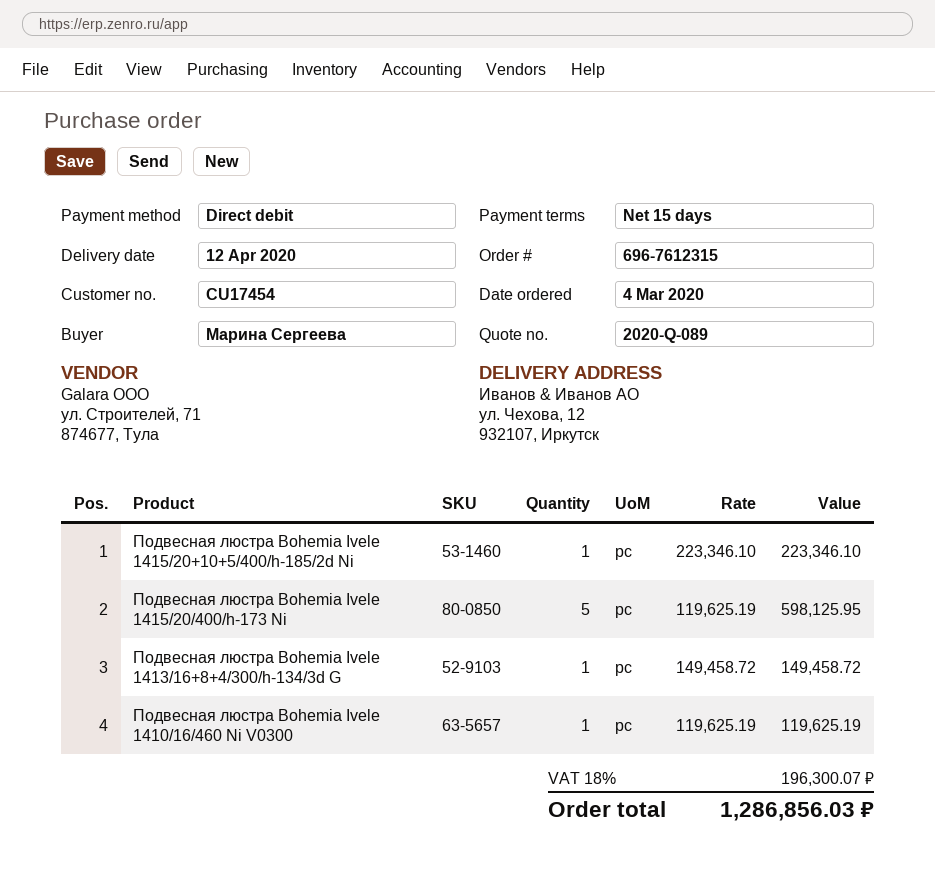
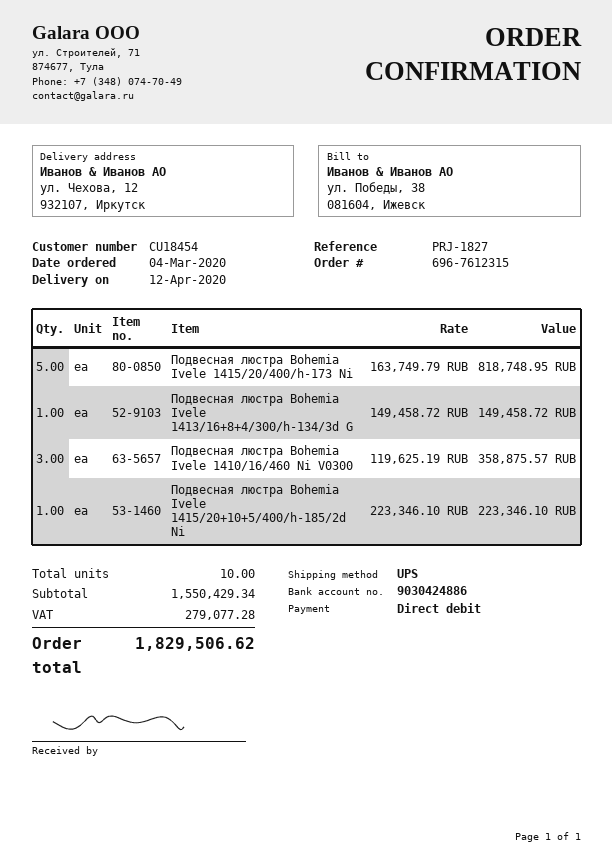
customer number: CU17454 -> CU18454
Подвесная люстра Bohemia Ivele 1415/20/400/h-173 Ni: 5 x 119625.19 = 598125.95 -> 5 x 163749.79 = 818748.95
Подвесная люстра Bohemia Ivele 1410/16/460 Ni V0300: 1 x 119625.19 = 119625.19 -> 3 x 119625.19 = 358875.57
tax: 196300.07 -> 279077.28
total: 1286856.03 -> 1829506.62

